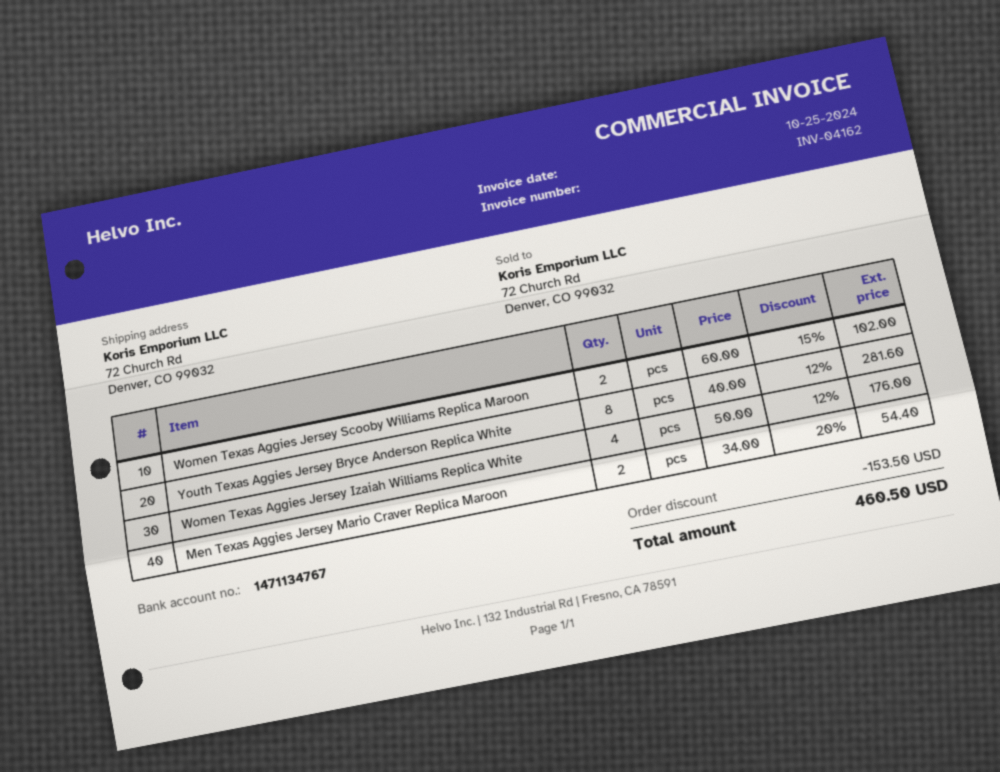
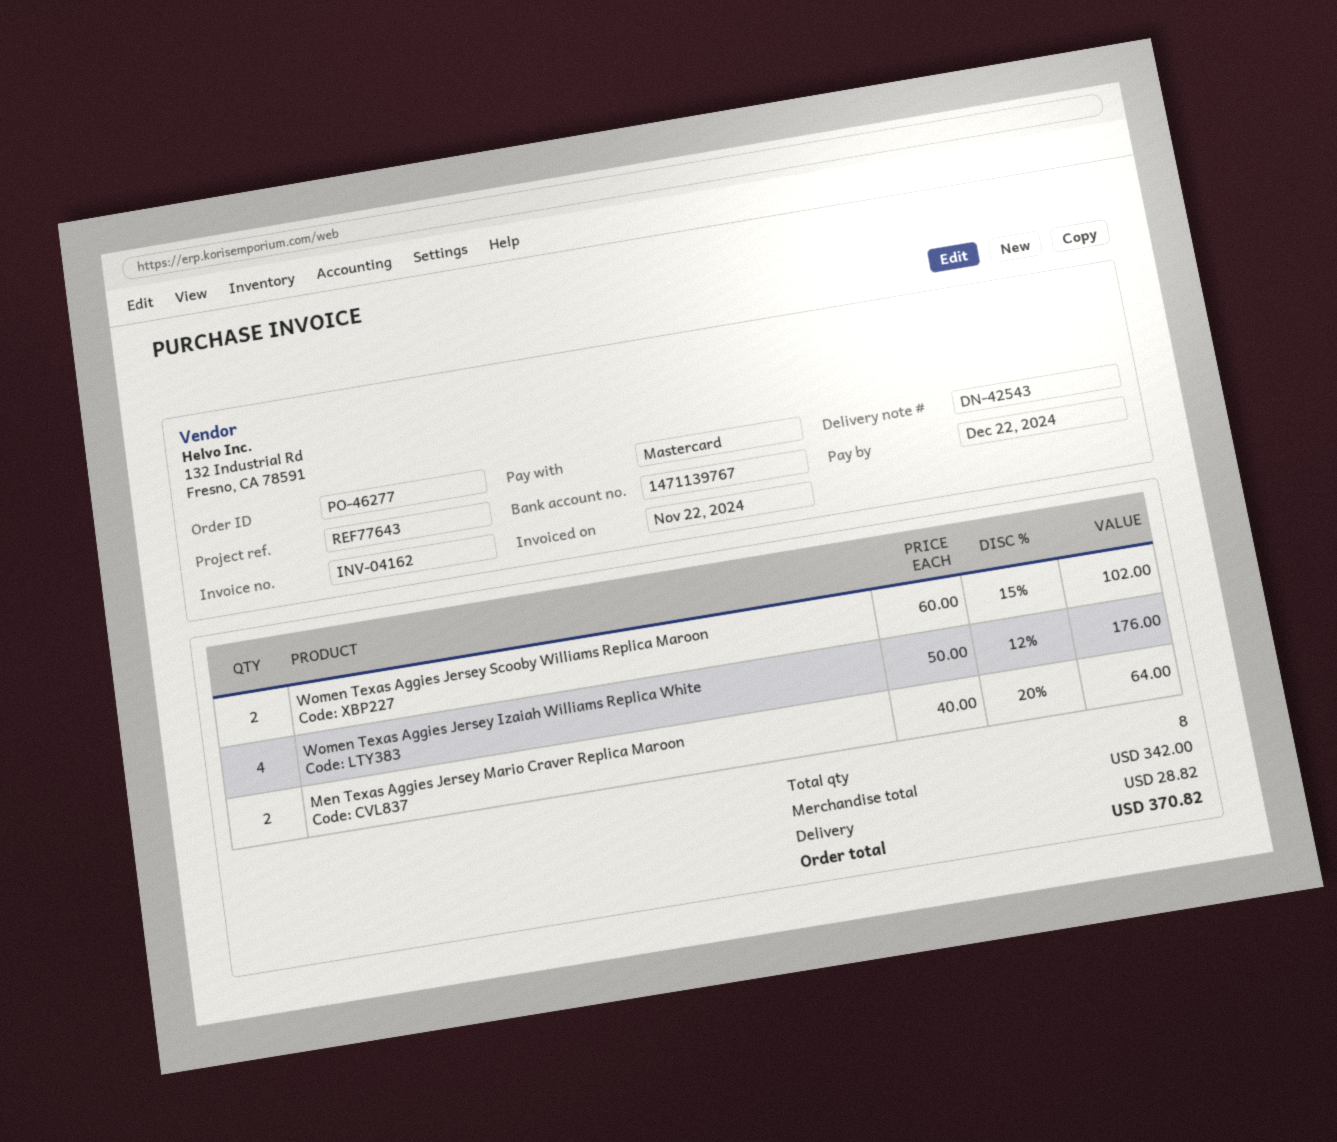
invoice date: 2024-10-25 -> 2024-11-22
bank account: 1471134767 -> 1471139767
Youth Texas Aggies Jersey Bryce Anderson Replica White: 8 x 40.00 - 12% = 281.60 -> none
Men Texas Aggies Jersey Mario Craver Replica Maroon: 2 x 34.00 - 20% = 54.40 -> 2 x 40.00 - 20% = 64.00
discount: 153.50 -> none
shipping: none -> 28.82
total: 460.50 -> 370.82

